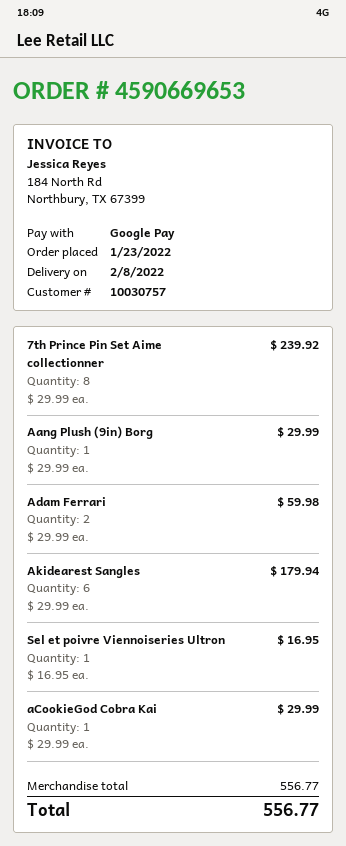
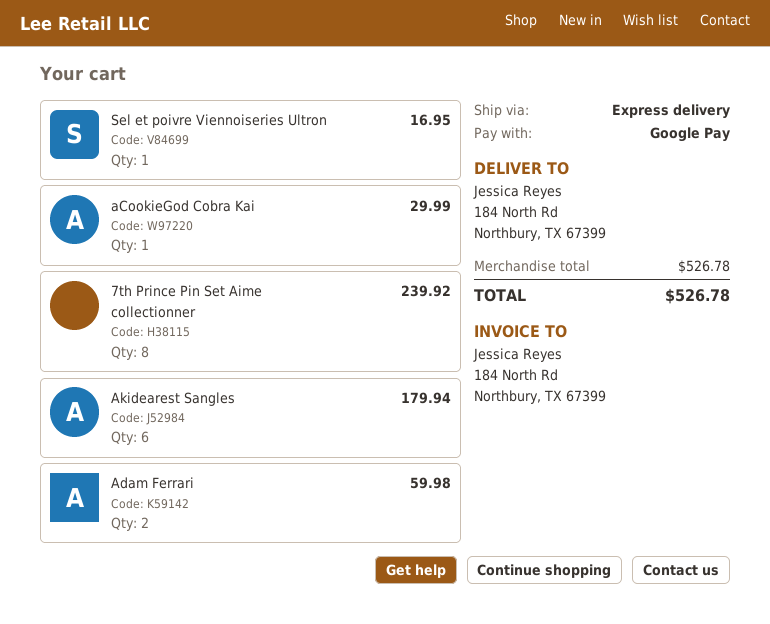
Aang Plush (9in) Borg: 1 for 29.99 -> none
subtotal: 556.77 -> 526.78
total: 556.77 -> 526.78

